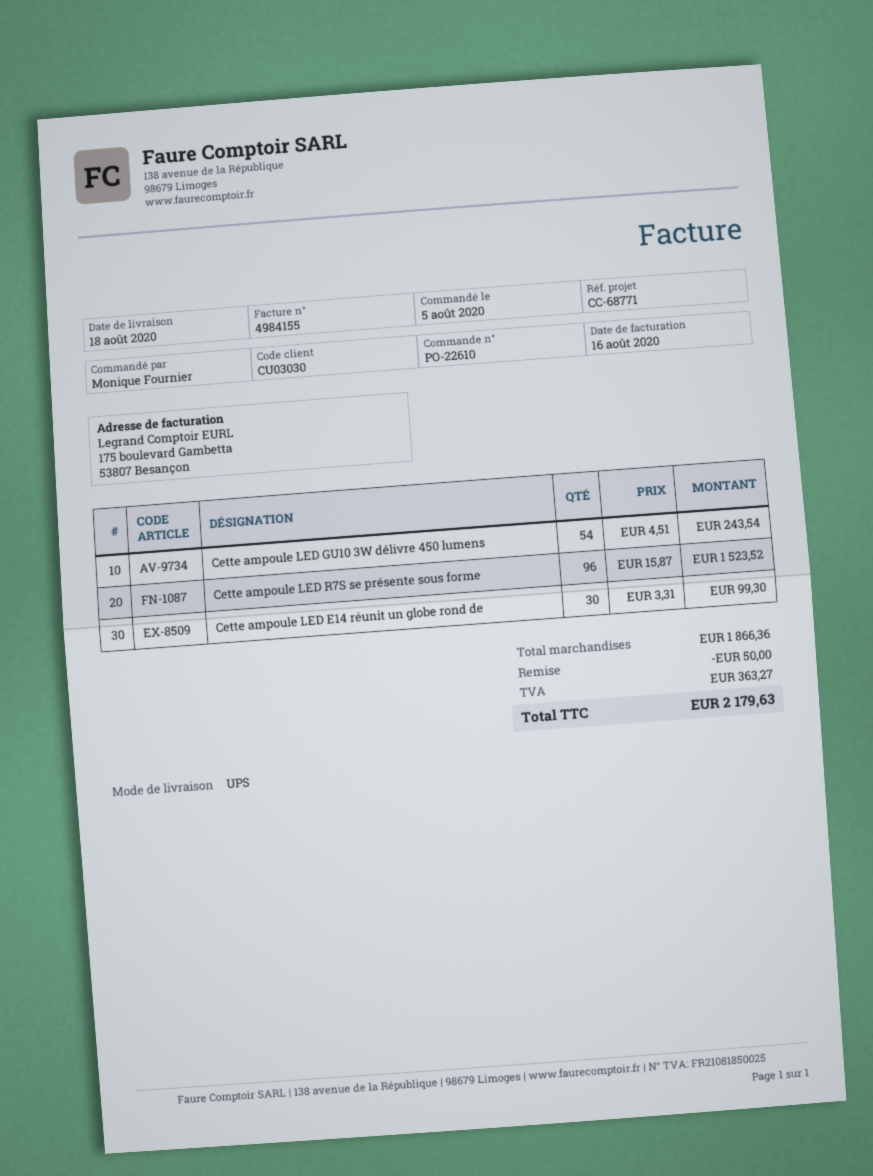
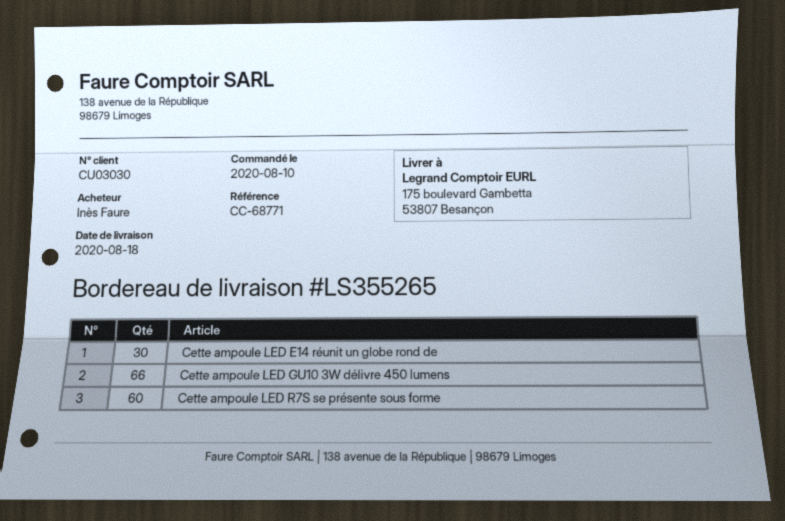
order date: 2020-08-05 -> 2020-08-10
ordered by: Monique Fournier -> Inès Faure
Cette ampoule LED GU10 3W délivre 450 lumens: 54 -> 66
Cette ampoule LED R7S se présente sous forme: 96 -> 60

